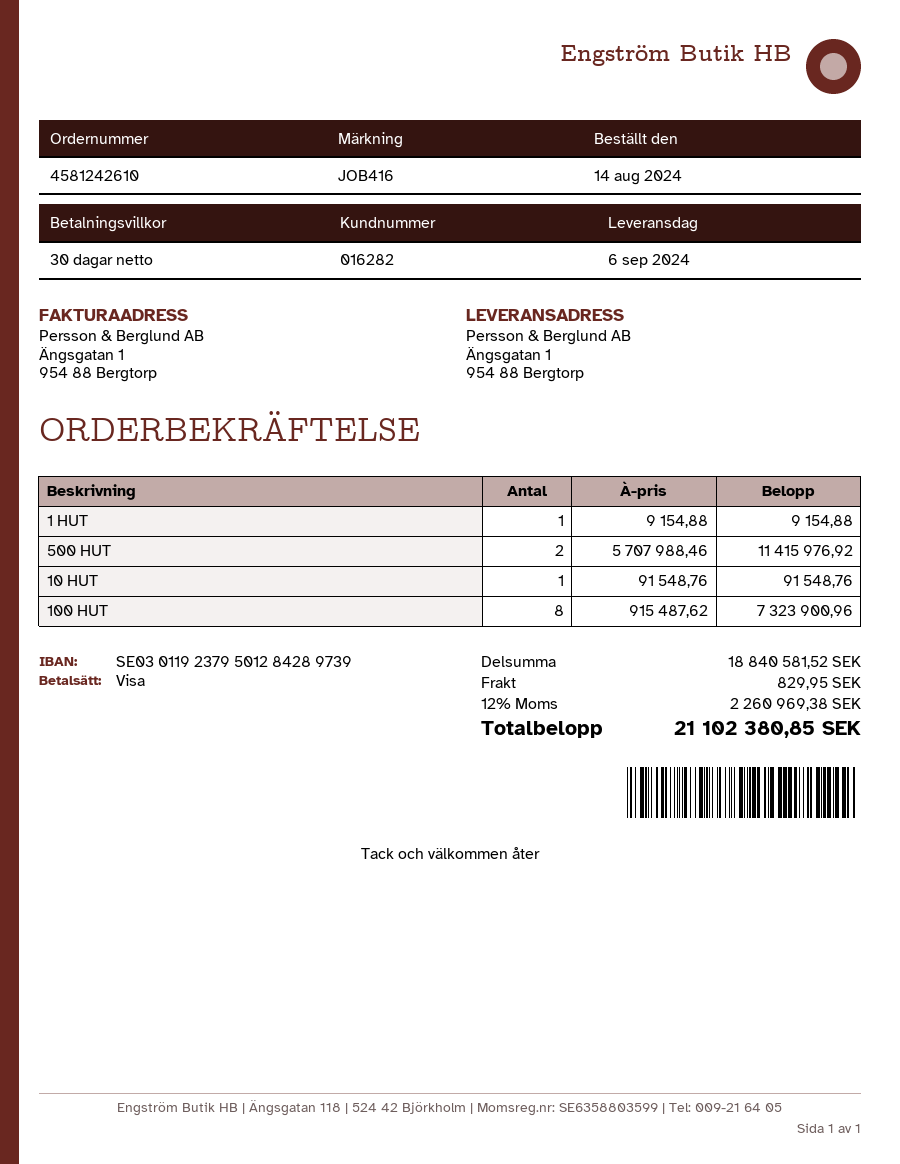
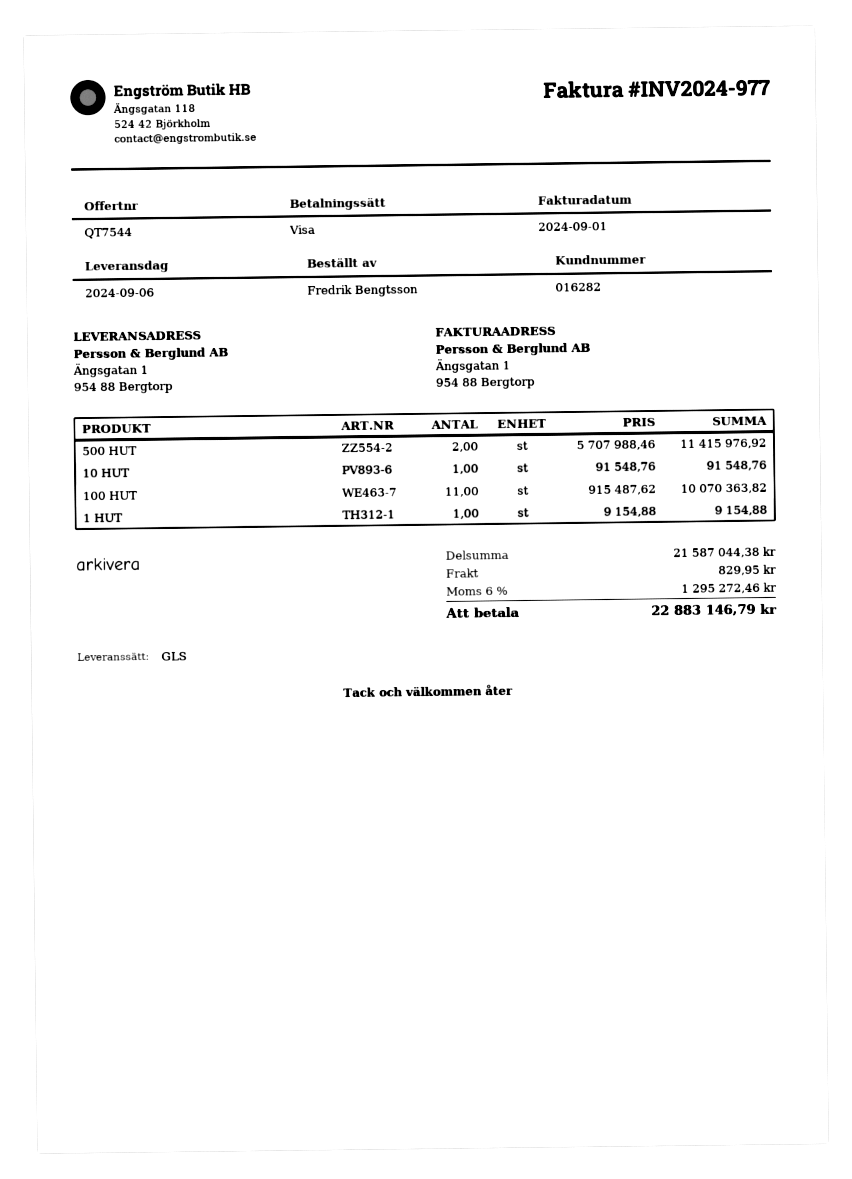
100 HUT: 8 x 915487.62 = 7323900.96 -> 11 x 915487.62 = 10070363.82
subtotal: 18840581.52 -> 21587044.38
tax: 12% = 2260969.38 -> 6% = 1295272.46
total: 21102380.85 -> 22883146.79

